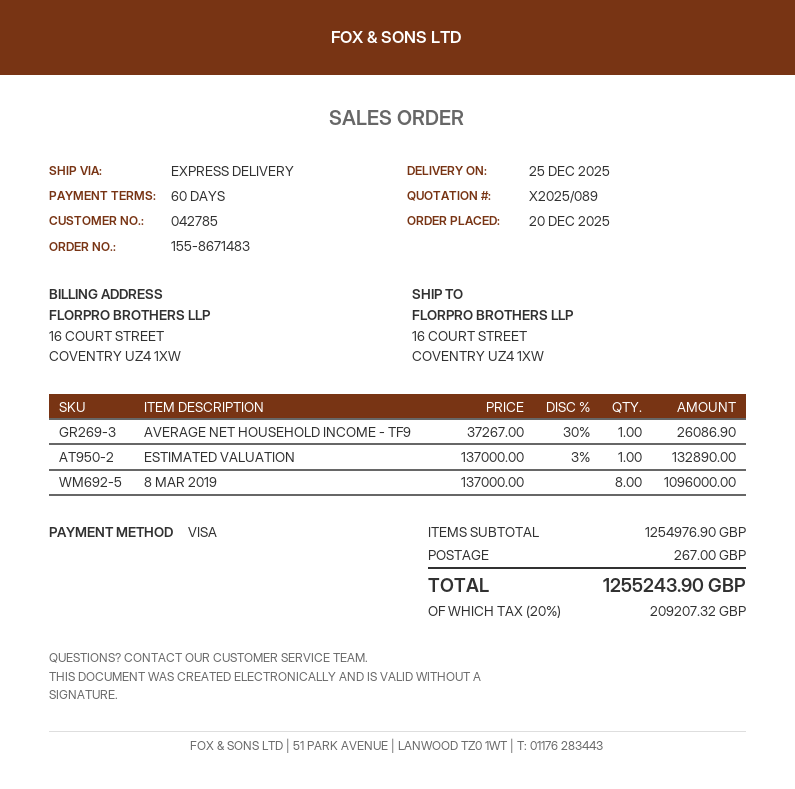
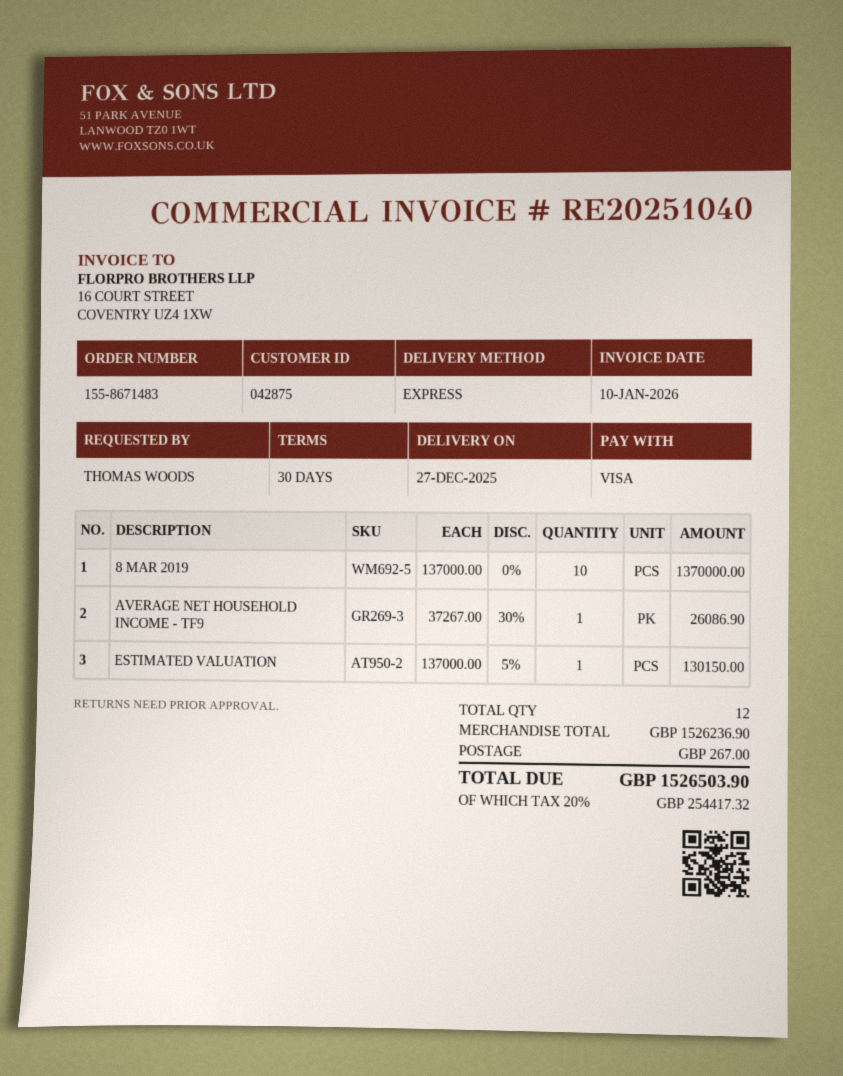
delivery date: 2025-12-25 -> 2025-12-27
payment terms: 60 days -> 30 days
customer number: 042785 -> 042875
ESTIMATED VALUATION: 1 x 137000.00 - 3% = 132890.00 -> 1 x 137000.00 - 5% = 130150.00
8 MAR 2019: 8 x 137000.00 = 1096000.00 -> 10 x 137000.00 = 1370000.00
subtotal: 1254976.90 -> 1526236.90
tax: 20% = 209207.32 -> 20% = 254417.32
total: 1255243.90 -> 1526503.90

